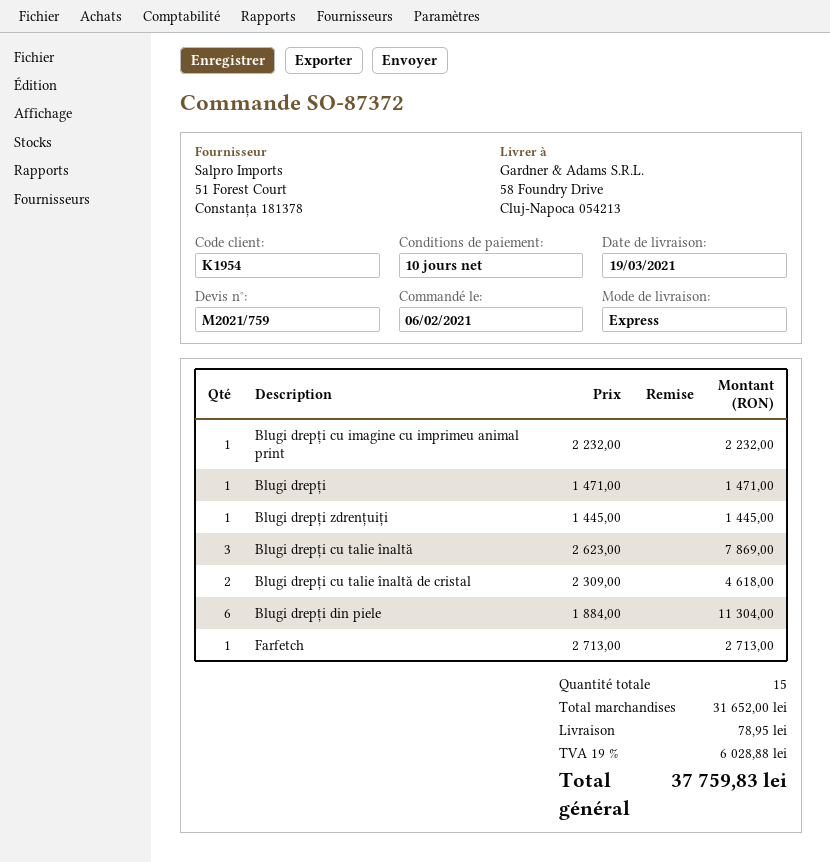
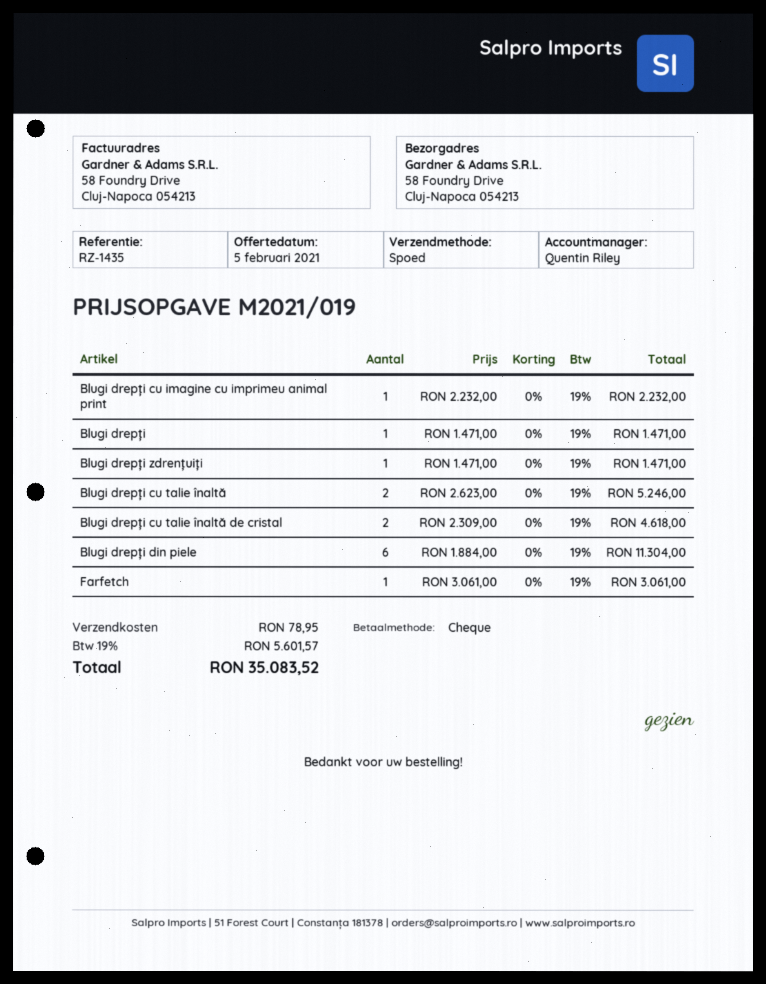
quote number: M2021/759 -> M2021/019
Blugi drepți zdrențuiți: 1 x 1445.00 = 1445.00 -> 1 x 1471.00 = 1471.00
Blugi drepți cu talie înaltă: 3 x 2623.00 = 7869.00 -> 2 x 2623.00 = 5246.00
Farfetch: 1 x 2713.00 = 2713.00 -> 1 x 3061.00 = 3061.00
tax: 19% = 6028.88 -> 19% = 5601.57
total: 37759.83 -> 35083.52

